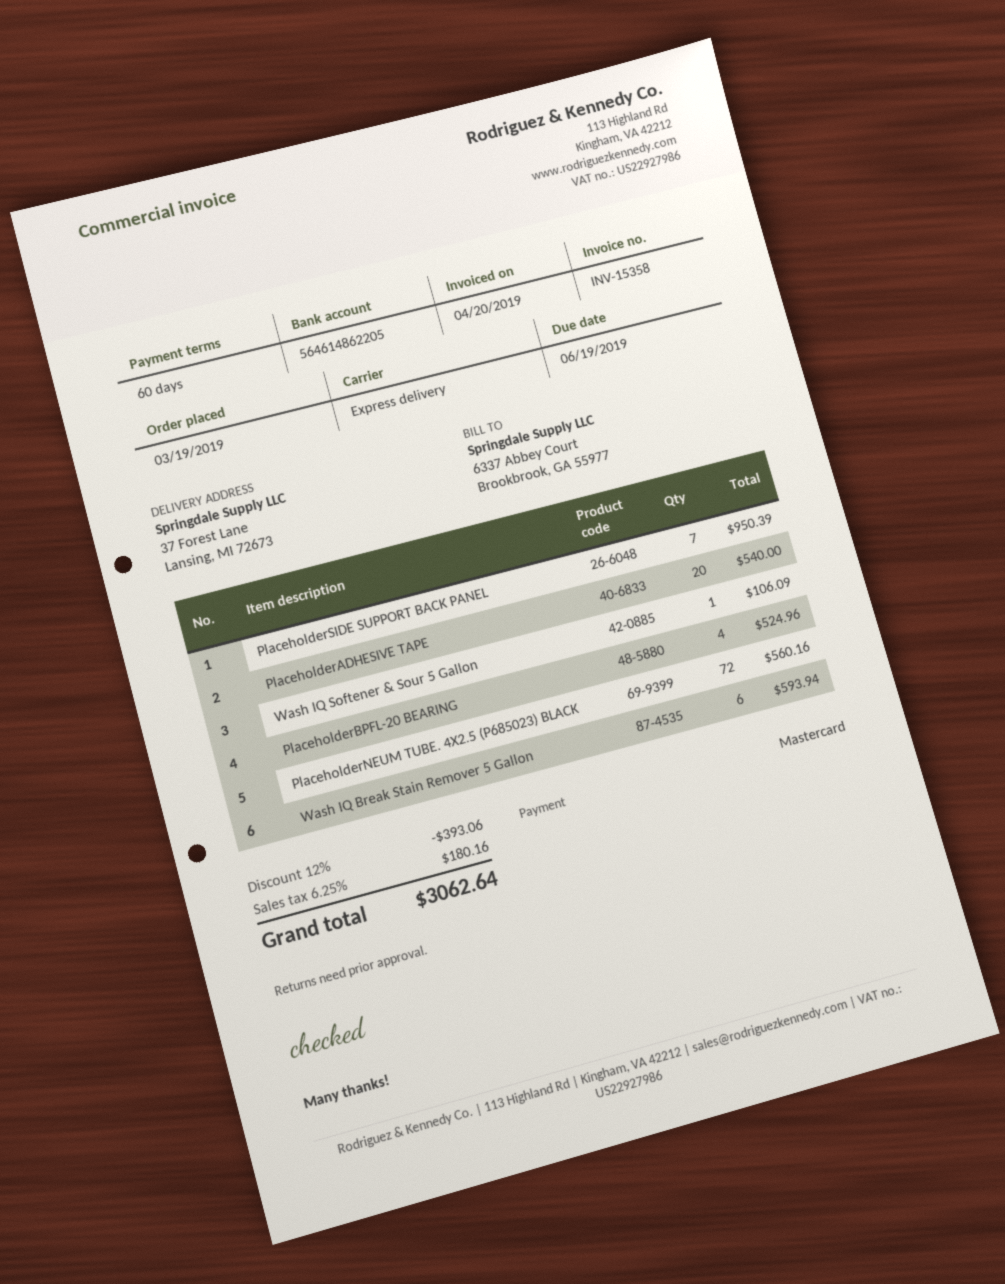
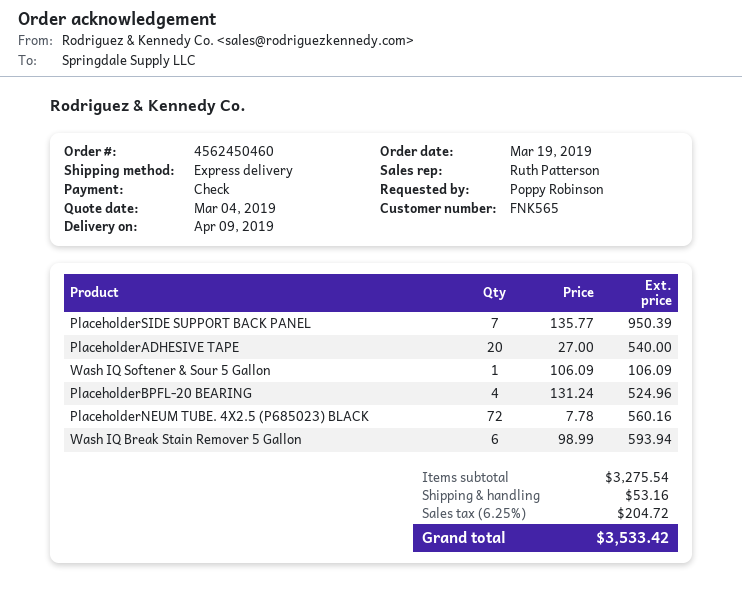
payment method: Mastercard -> cheque
discount: 12% = 393.06 -> none
shipping: none -> 53.16
tax: 6.25% = 180.16 -> 6.25% = 204.72
total: 3062.64 -> 3533.42

